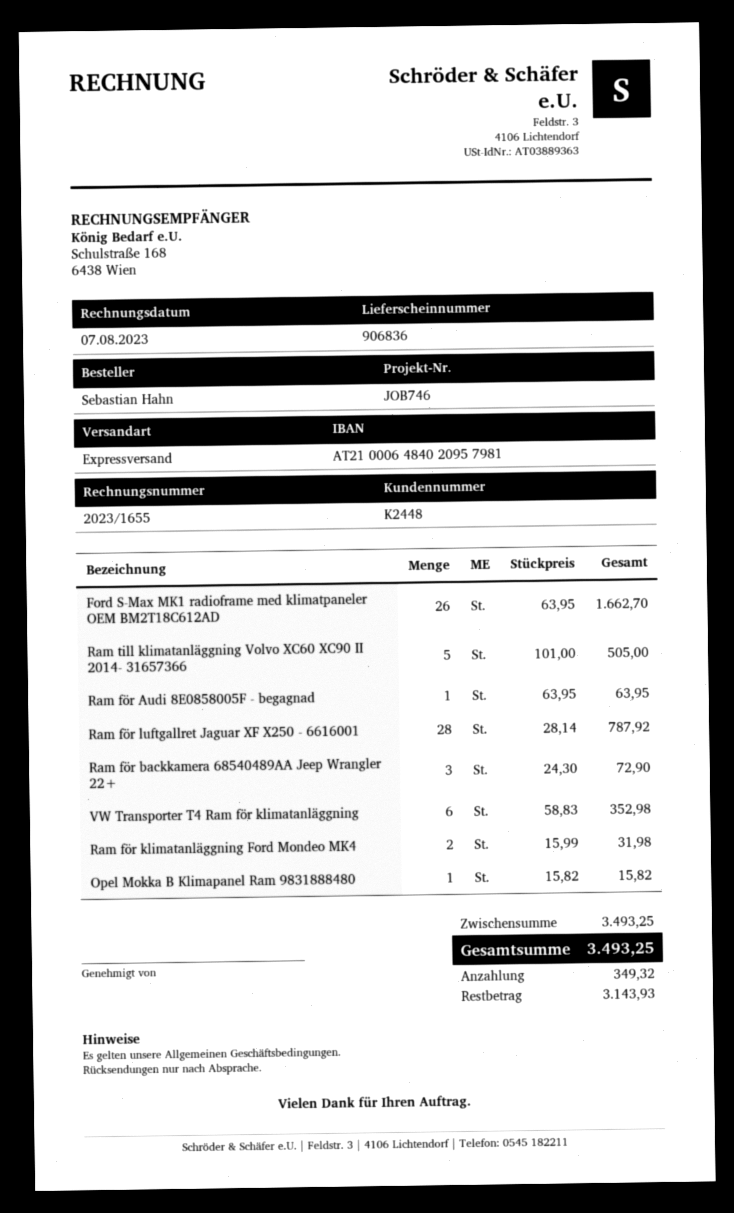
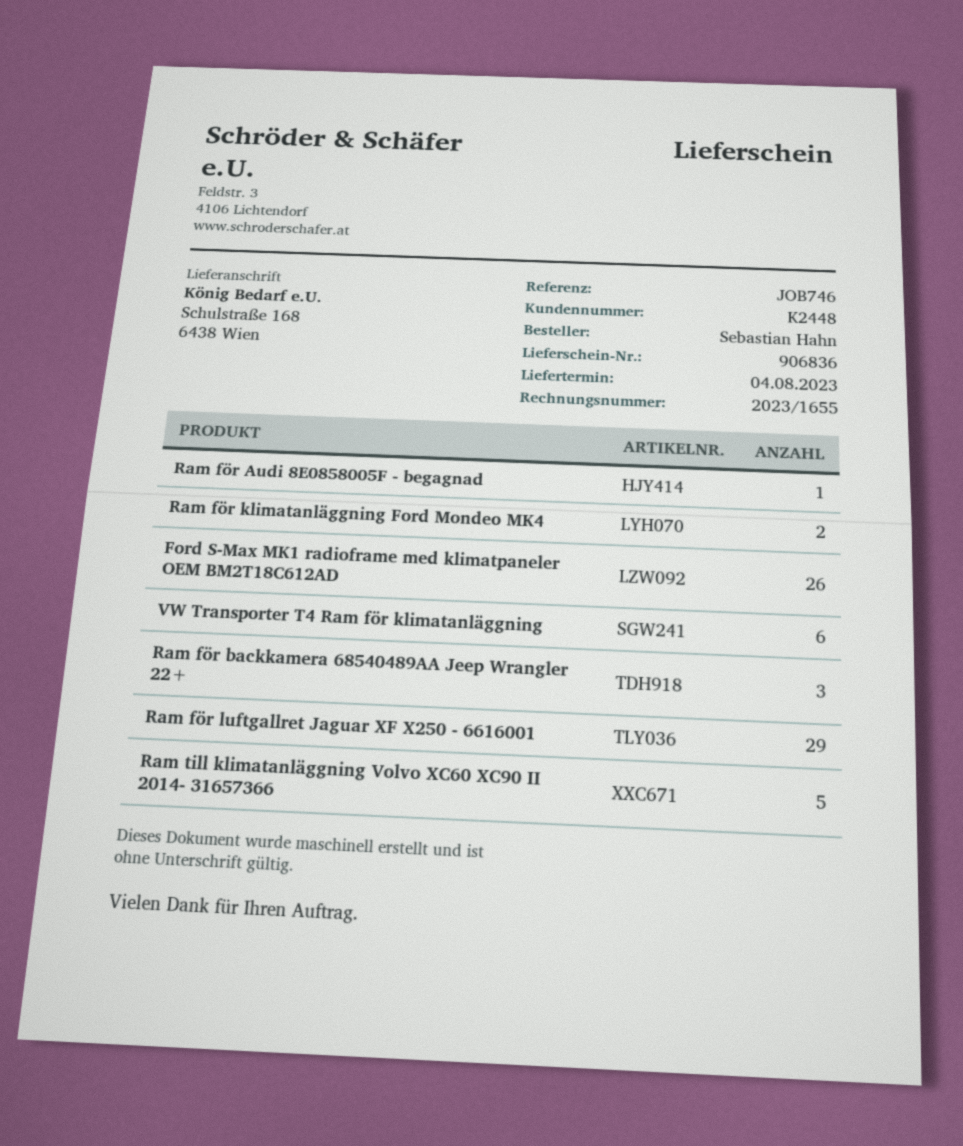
Ram för luftgallret Jaguar XF X250 - 6616001: 28 -> 29
Opel Mokka B Klimapanel Ram 9831888480: 1 -> none

